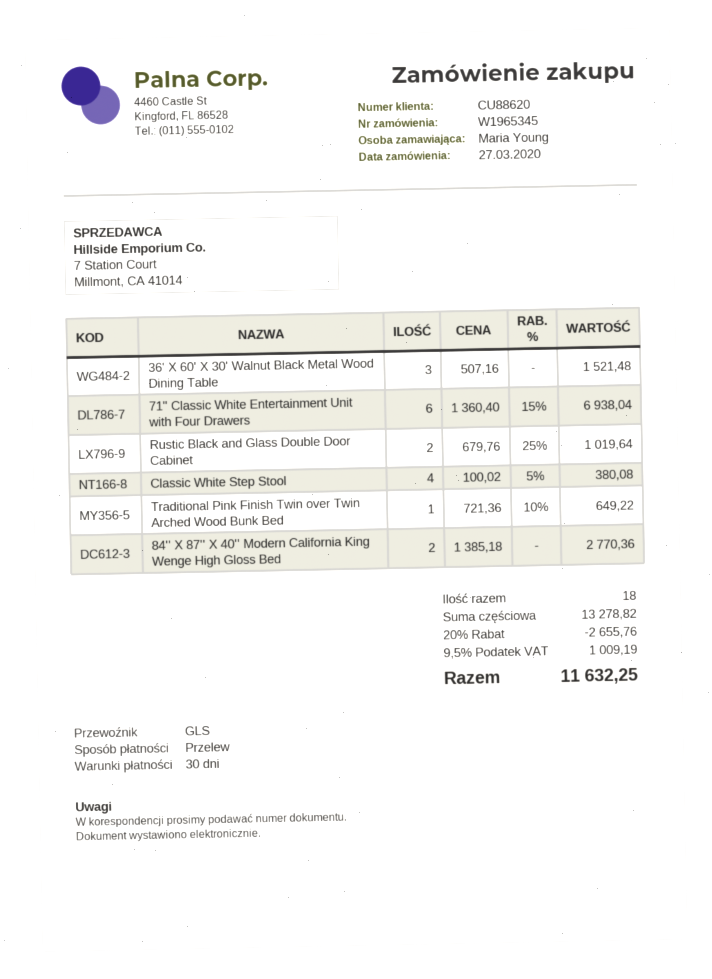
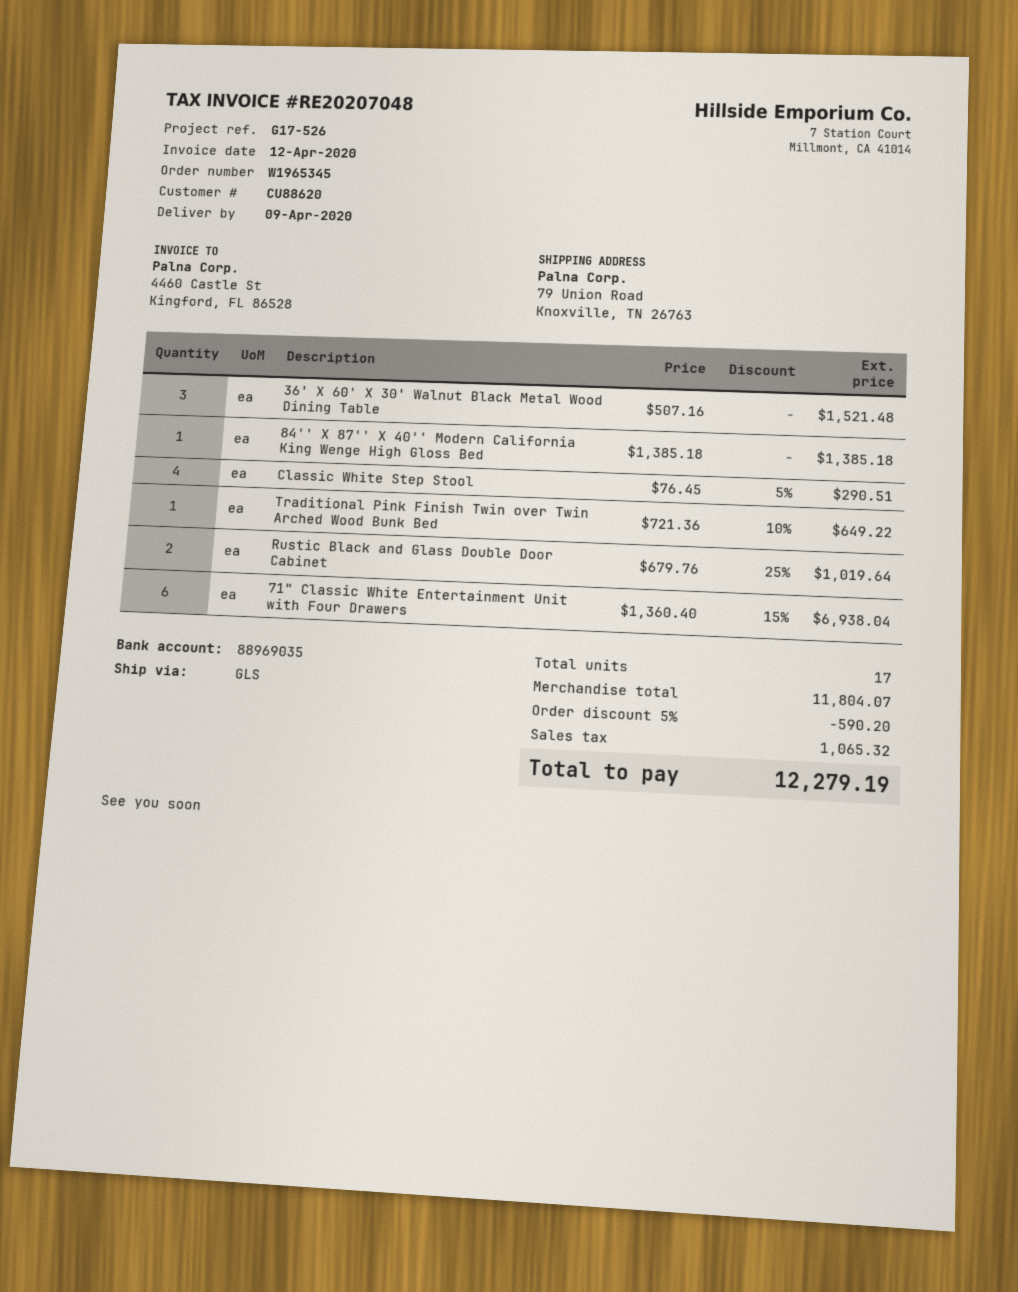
Classic White Step Stool: 4 x 100.02 - 5% = 380.08 -> 4 x 76.45 - 5% = 290.51
84'' X 87'' X 40'' Modern California King Wenge High Gloss Bed: 2 x 1385.18 = 2770.36 -> 1 x 1385.18 = 1385.18
total quantity: 18 -> 17
subtotal: 13278.82 -> 11804.07
discount: 20% = 2655.76 -> 5% = 590.20
tax: 1009.19 -> 1065.32
total: 11632.25 -> 12279.19

